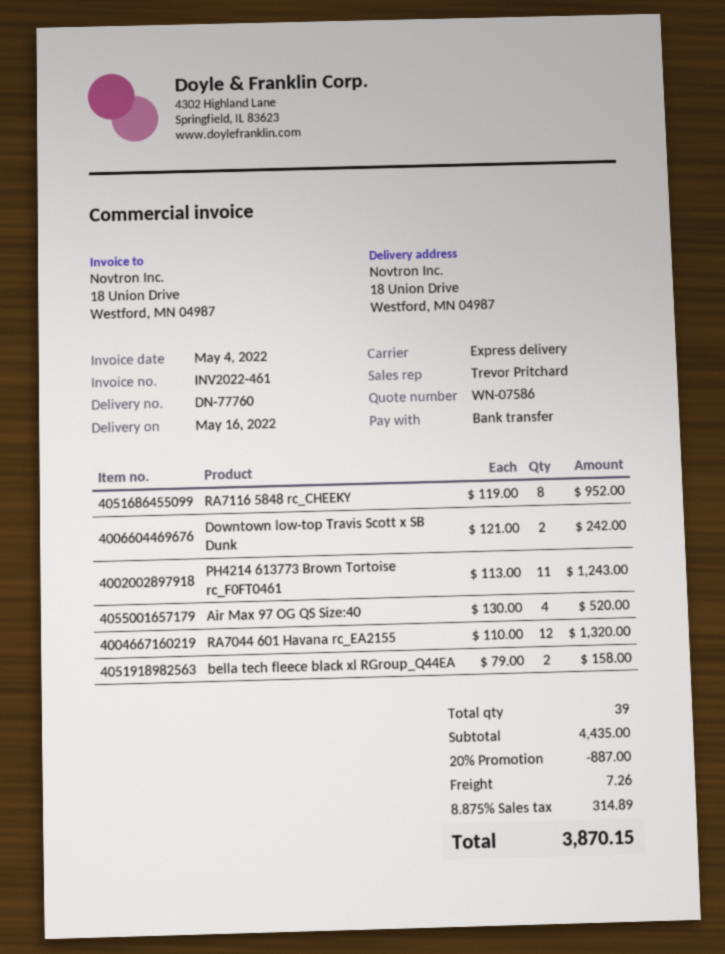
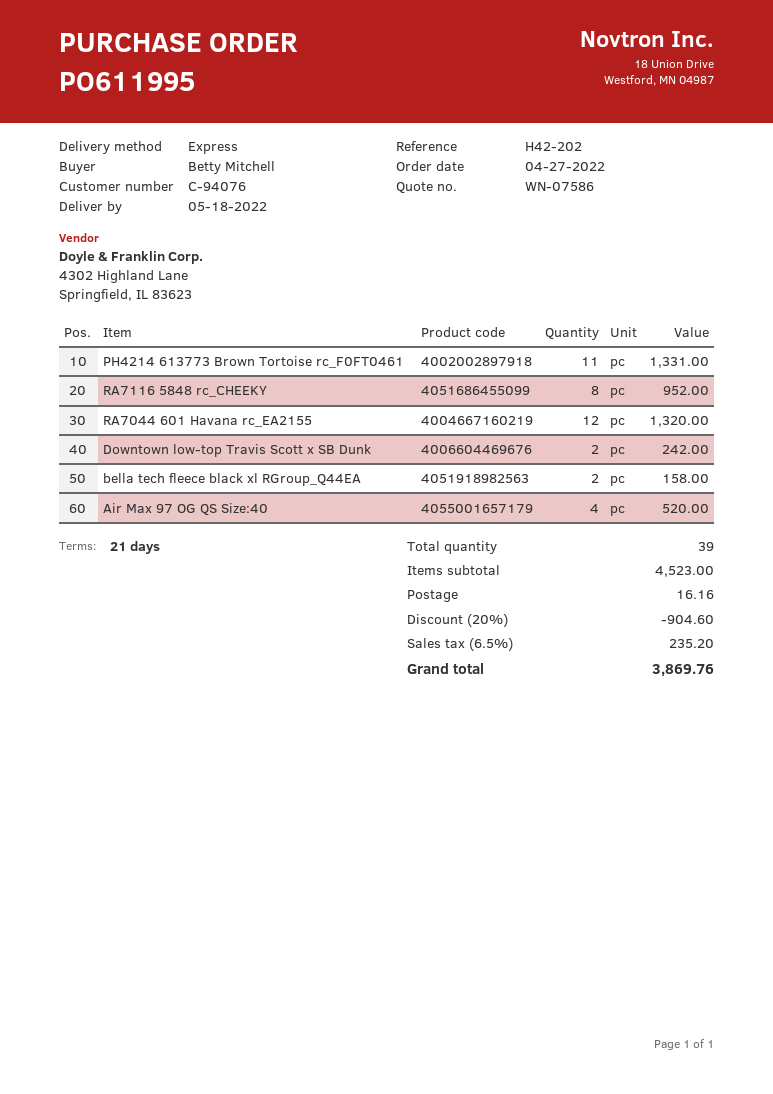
delivery date: 2022-05-16 -> 2022-05-18
PH4214 613773 Brown Tortoise rc_F0FT0461: 11 for 1243.00 -> 11 for 1331.00
subtotal: 4435.00 -> 4523.00
discount: 20% = 887.00 -> 20% = 904.60
shipping: 7.26 -> 16.16
tax: 8.875% = 314.89 -> 6.5% = 235.20
total: 3870.15 -> 3869.76

